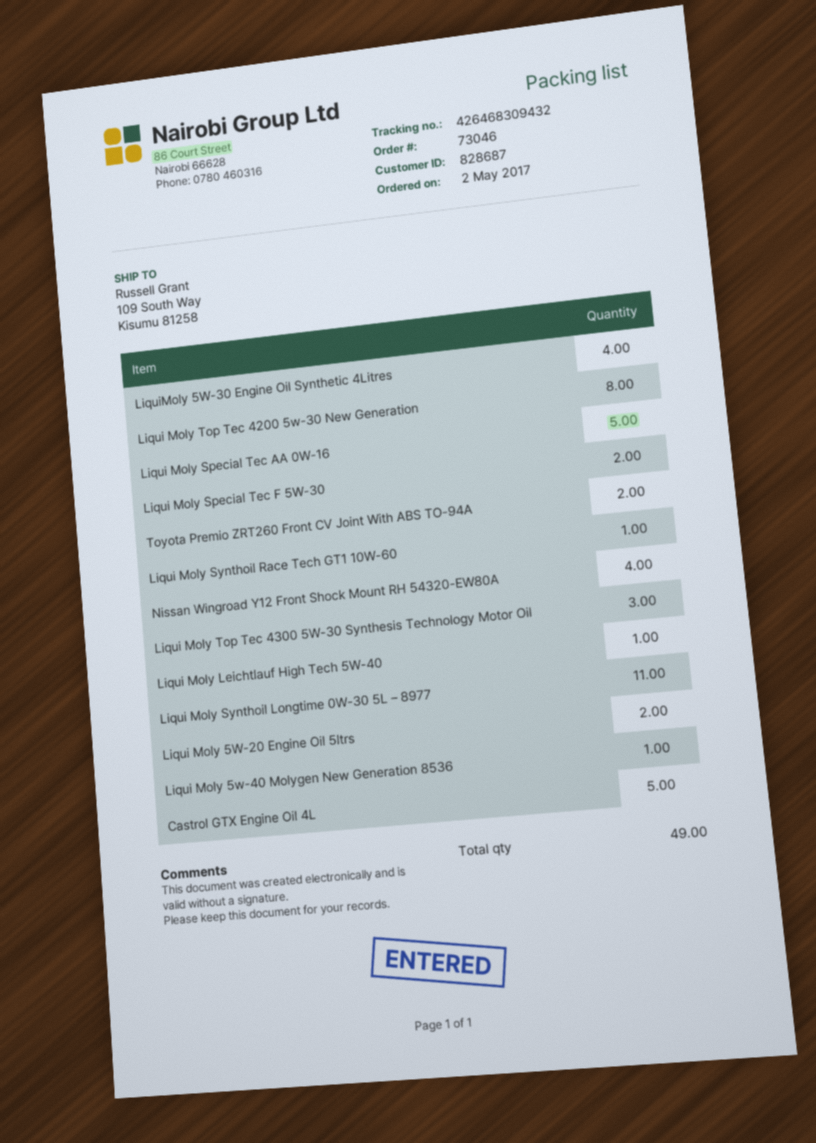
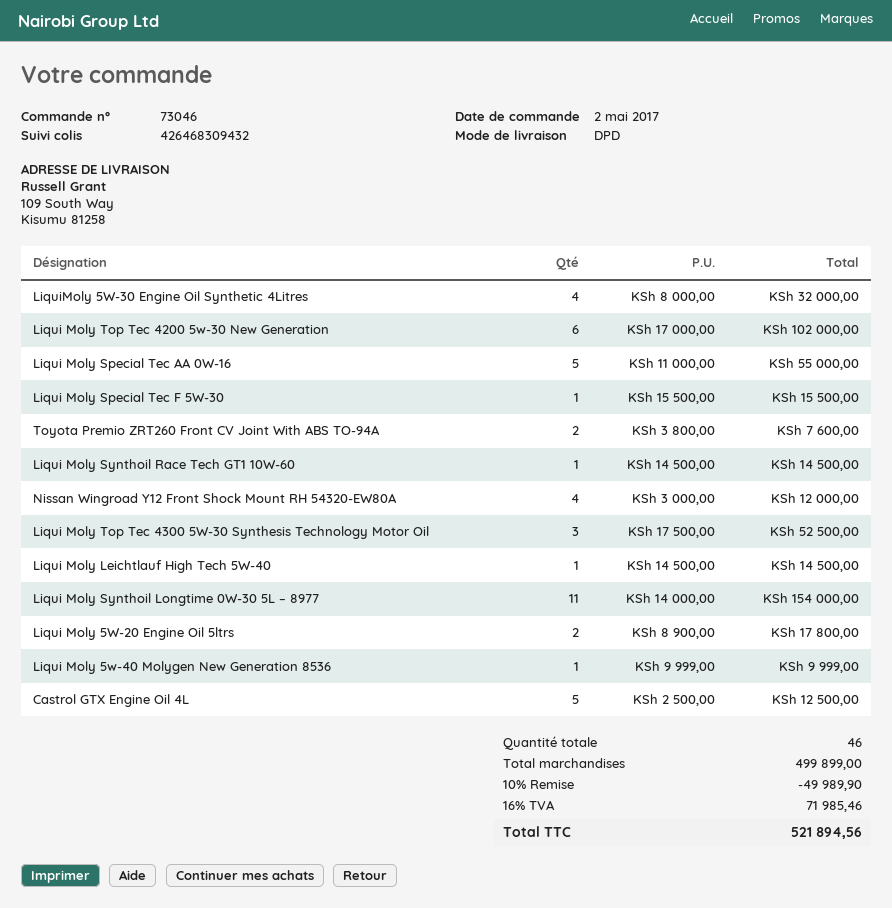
Liqui Moly Top Tec 4200 5w-30 New Generation: 8 -> 6
Liqui Moly Special Tec F 5W-30: 2 -> 1
total quantity: 49 -> 46

